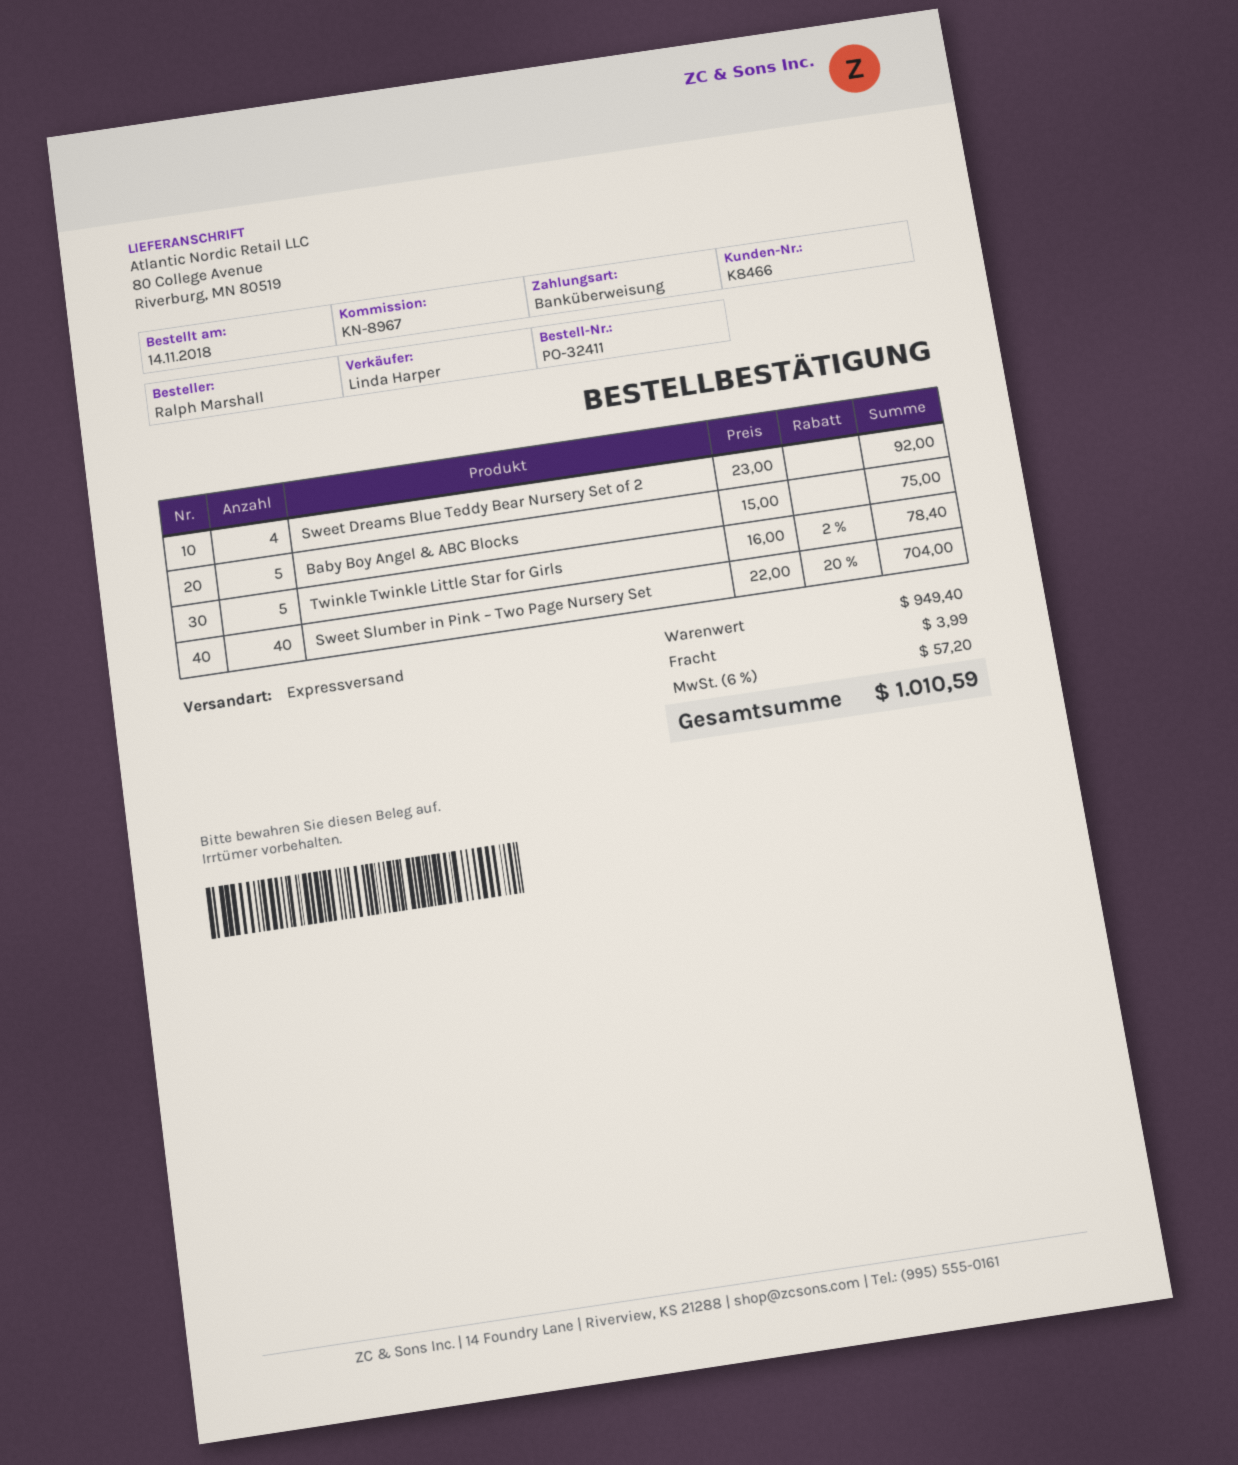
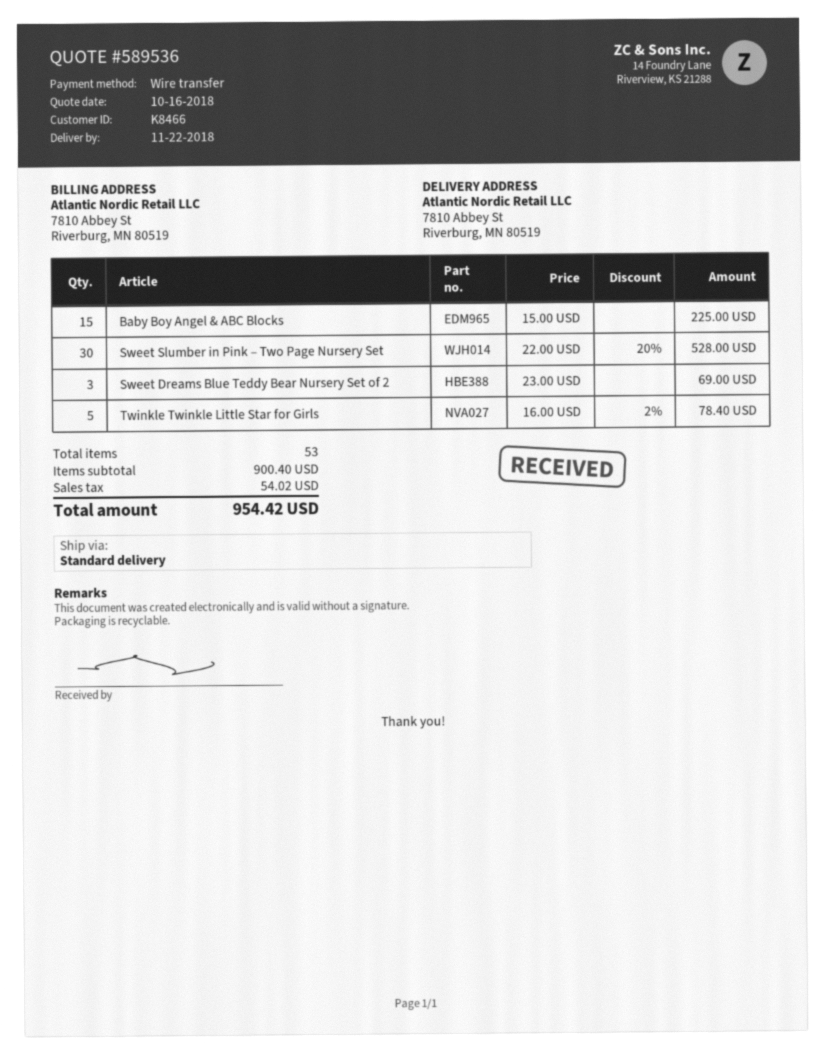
shipping method: express -> standard
ship to: 80 College Avenue, Riverburg, MN 80519 -> 7810 Abbey St, Riverburg, MN 80519
Sweet Dreams Blue Teddy Bear Nursery Set of 2: 4 x 23.00 = 92.00 -> 3 x 23.00 = 69.00
Baby Boy Angel & ABC Blocks: 5 x 15.00 = 75.00 -> 15 x 15.00 = 225.00
Sweet Slumber in Pink – Two Page Nursery Set: 40 x 22.00 - 20% = 704.00 -> 30 x 22.00 - 20% = 528.00
subtotal: 949.40 -> 900.40
shipping: 3.99 -> none
tax: 57.20 -> 54.02
total: 1010.59 -> 954.42

